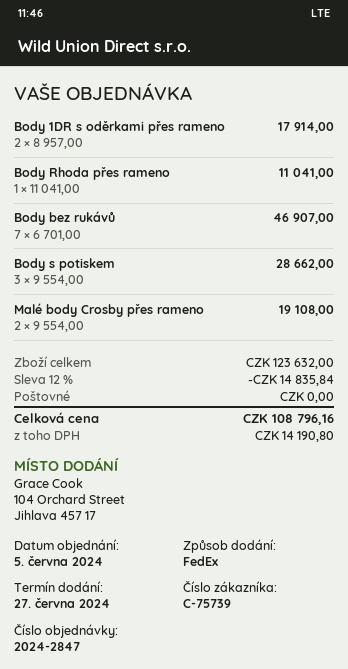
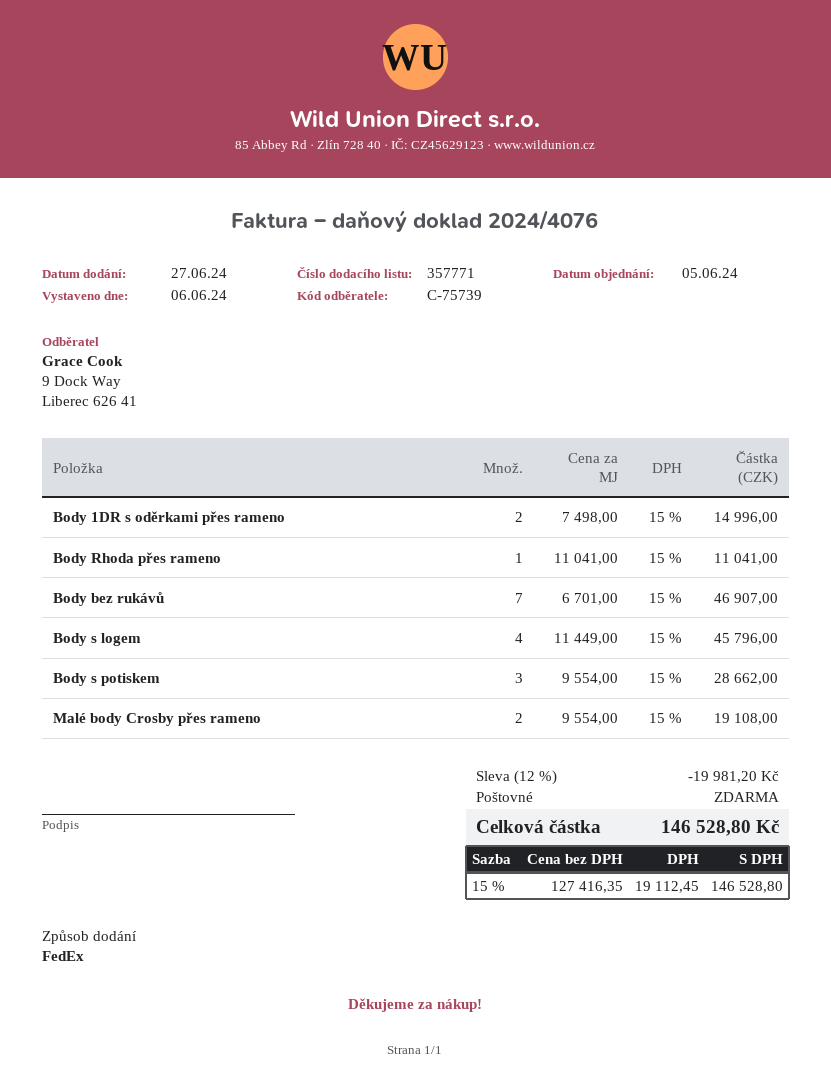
Body 1DR s oděrkami přes rameno: 2 x 8957.00 = 17914.00 -> 2 x 7498.00 = 14996.00
Body s logem: none -> 4 x 11449.00 = 45796.00
discount: 12% = 14835.84 -> 12% = 19981.20
tax: 14190.80 -> 19112.45
total: 108796.16 -> 146528.80

